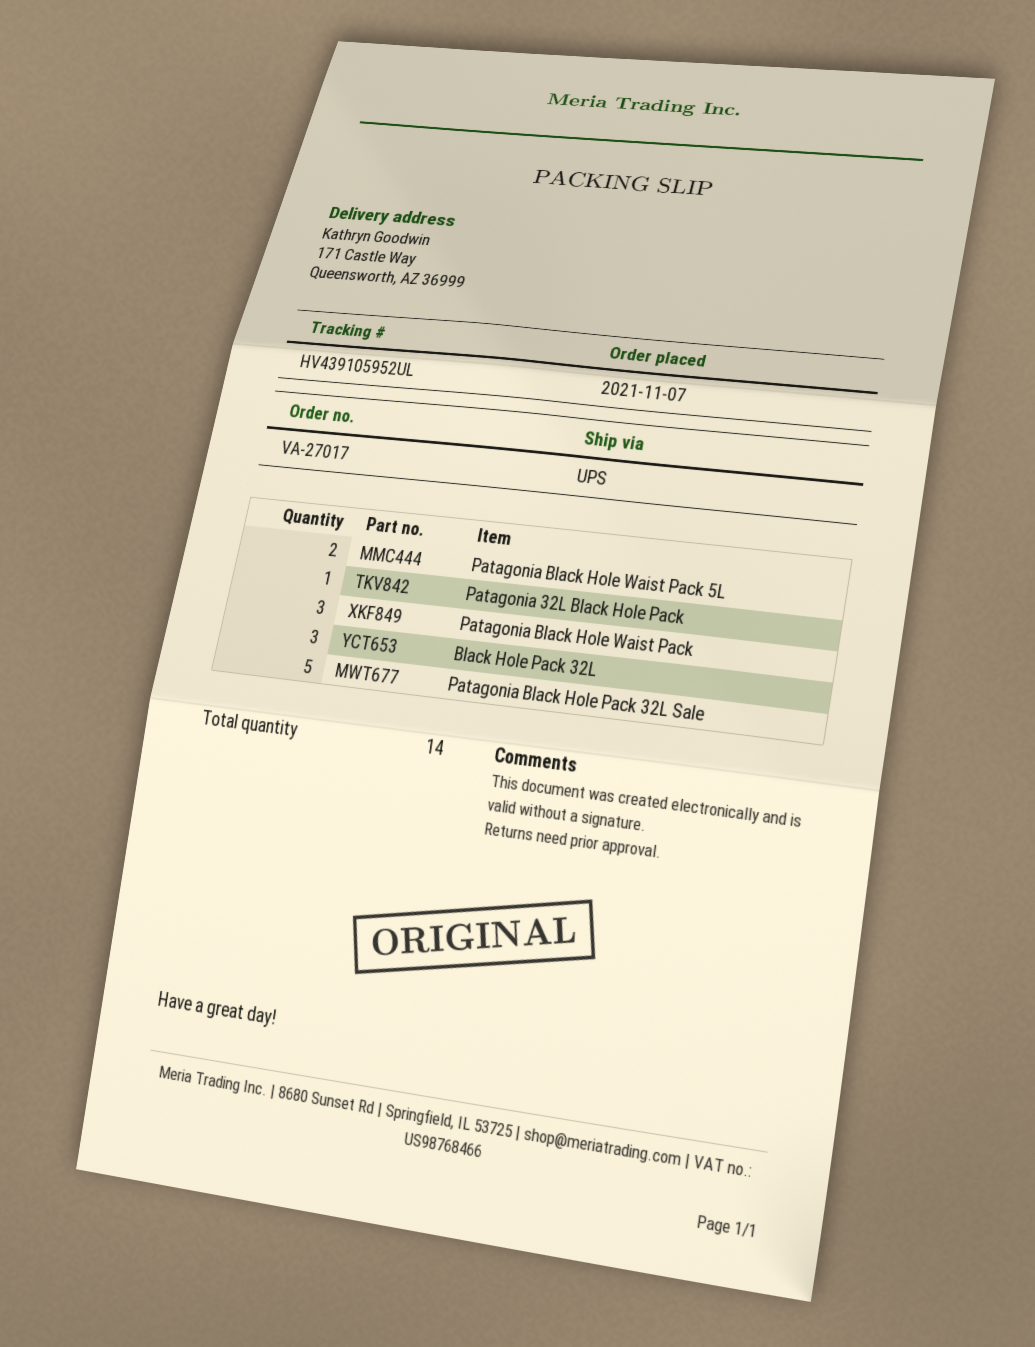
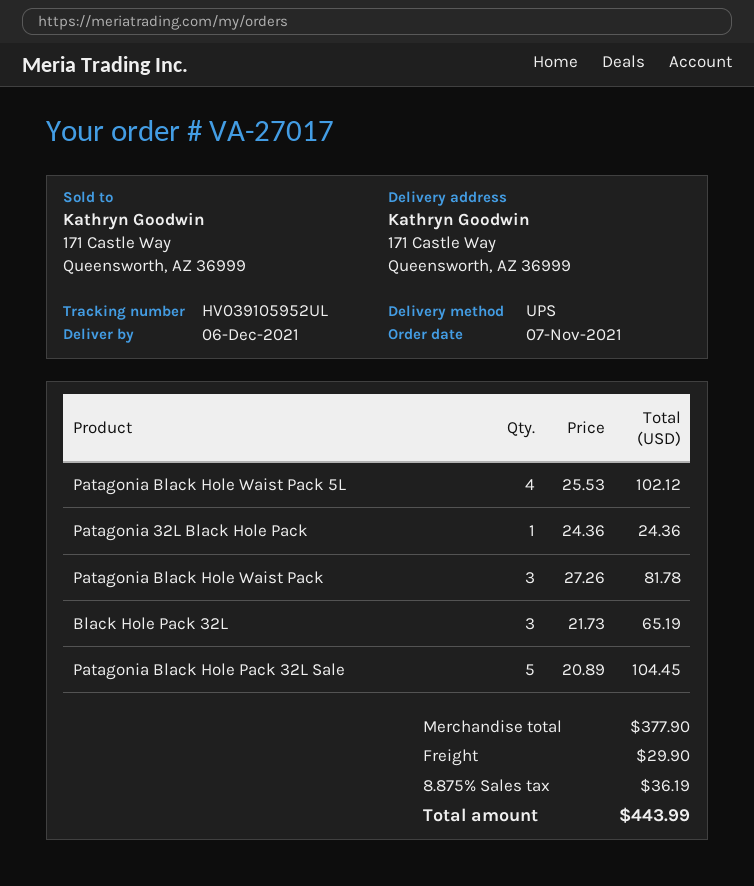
tracking number: HV439105952UL -> HV039105952UL
Patagonia Black Hole Waist Pack 5L: 2 -> 4

